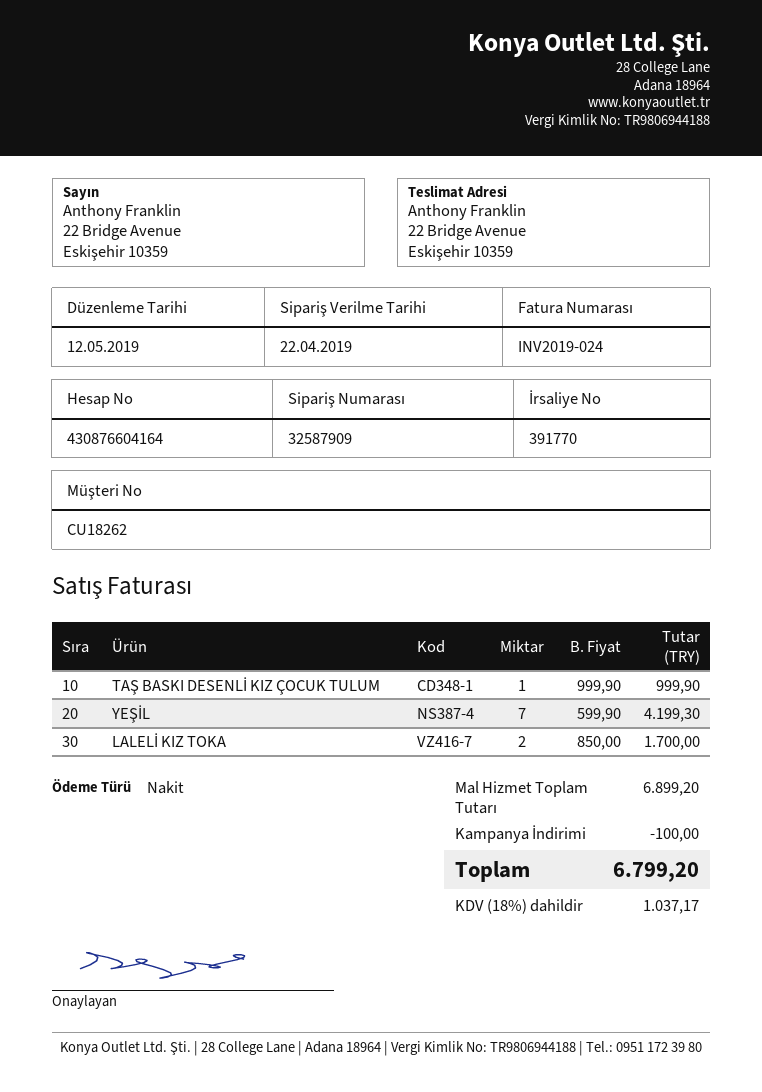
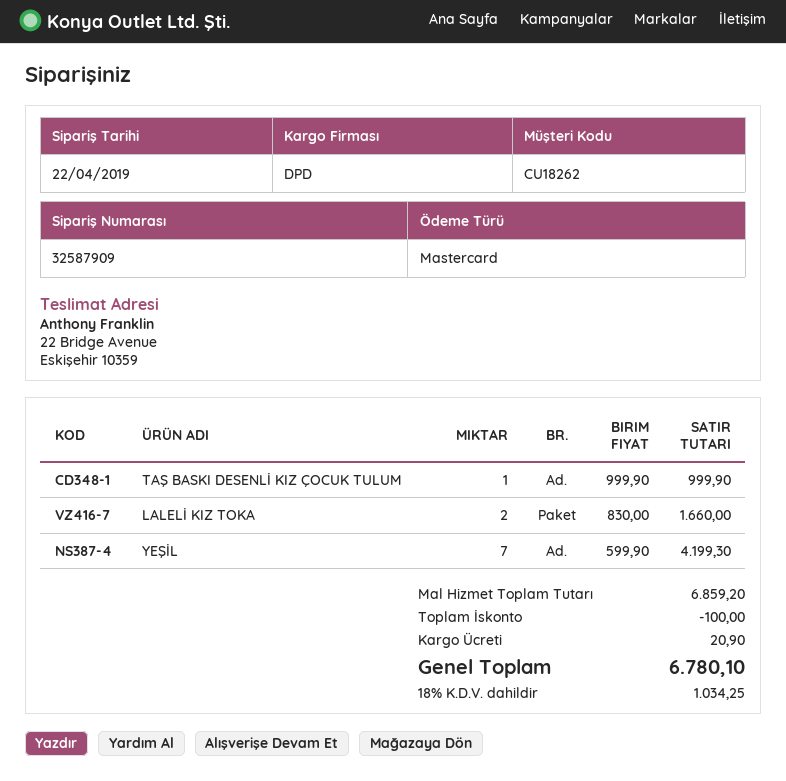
payment method: cash -> Mastercard
LALELİ KIZ TOKA: 2 x 850.00 = 1700.00 -> 2 x 830.00 = 1660.00
subtotal: 6899.20 -> 6859.20
shipping: none -> 20.90
tax: 18% = 1037.17 -> 18% = 1034.25
total: 6799.20 -> 6780.10

